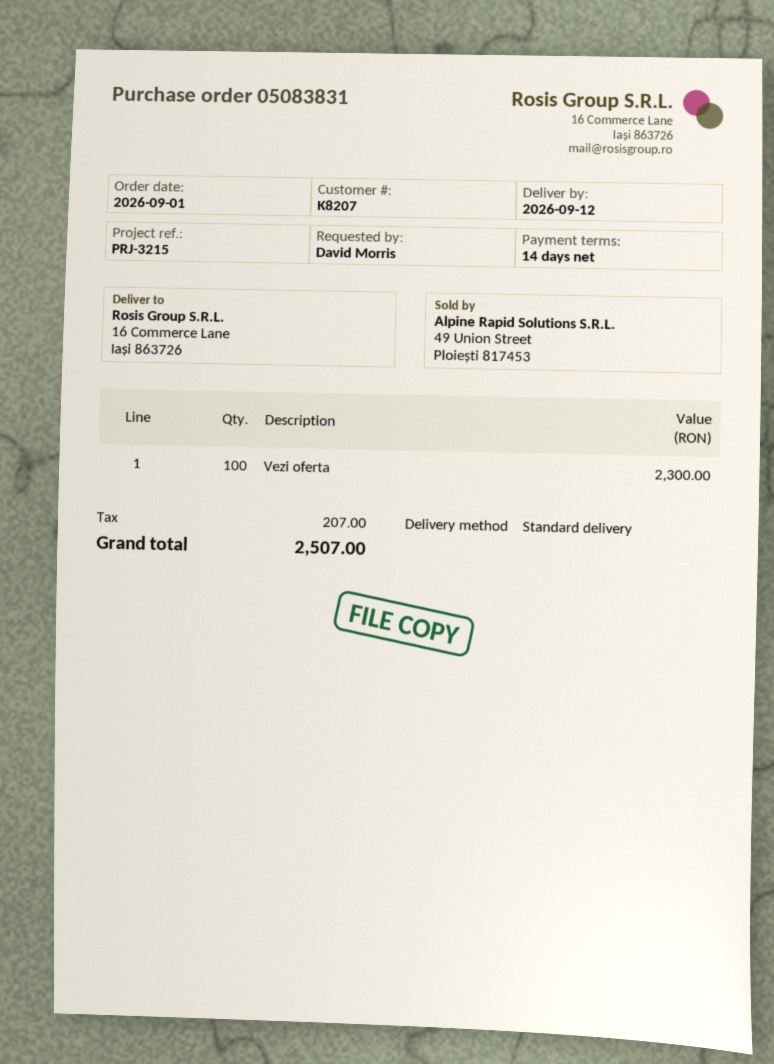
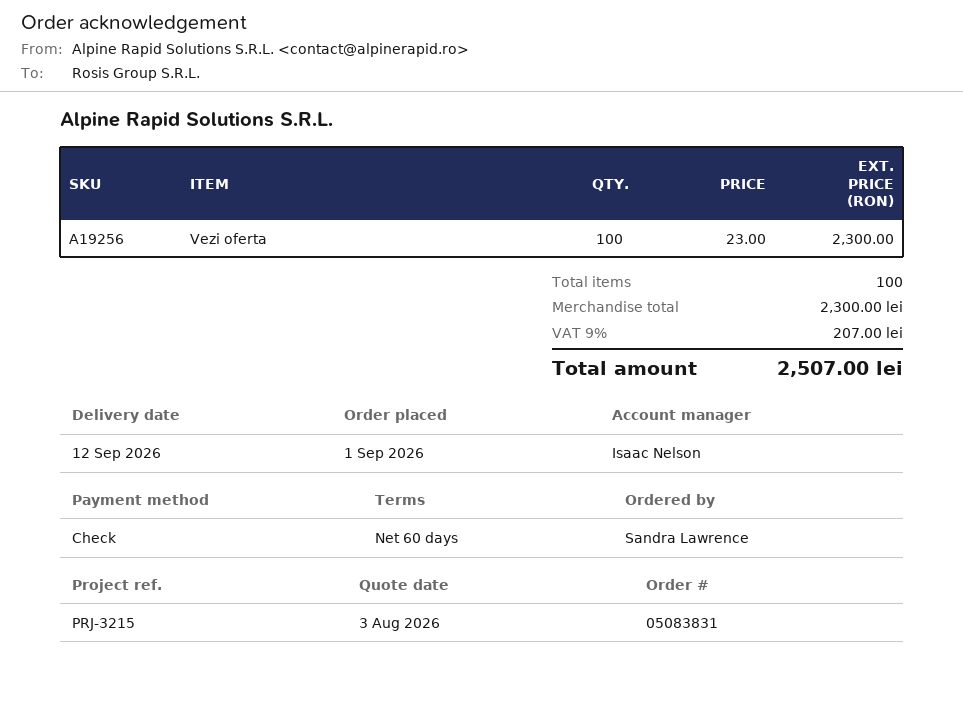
payment terms: 14 days -> 60 days
ordered by: David Morris -> Sandra Lawrence

